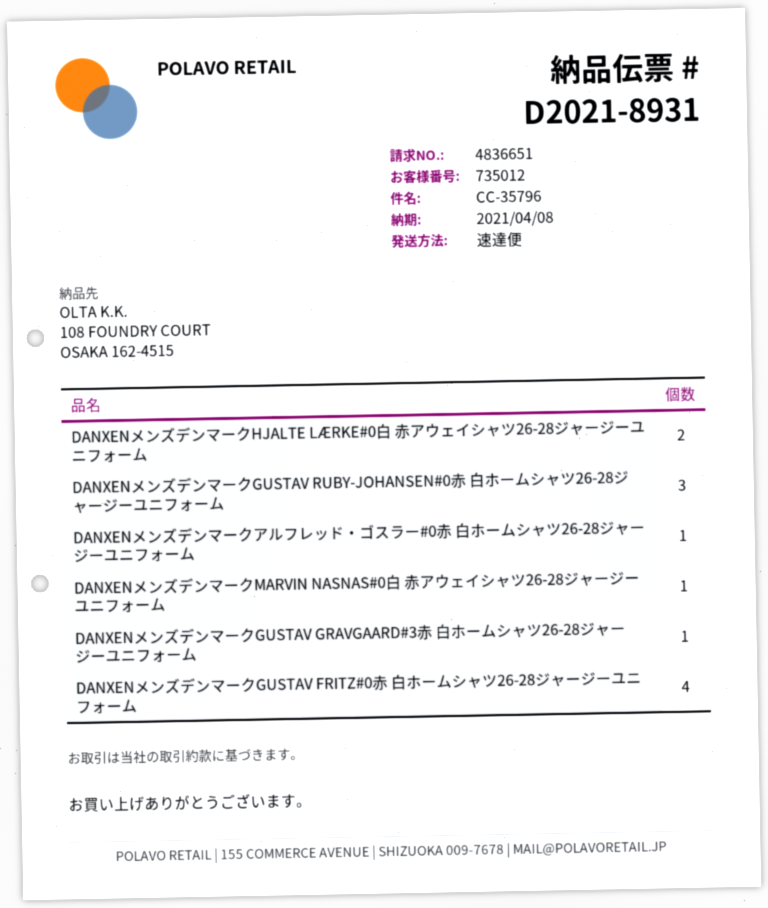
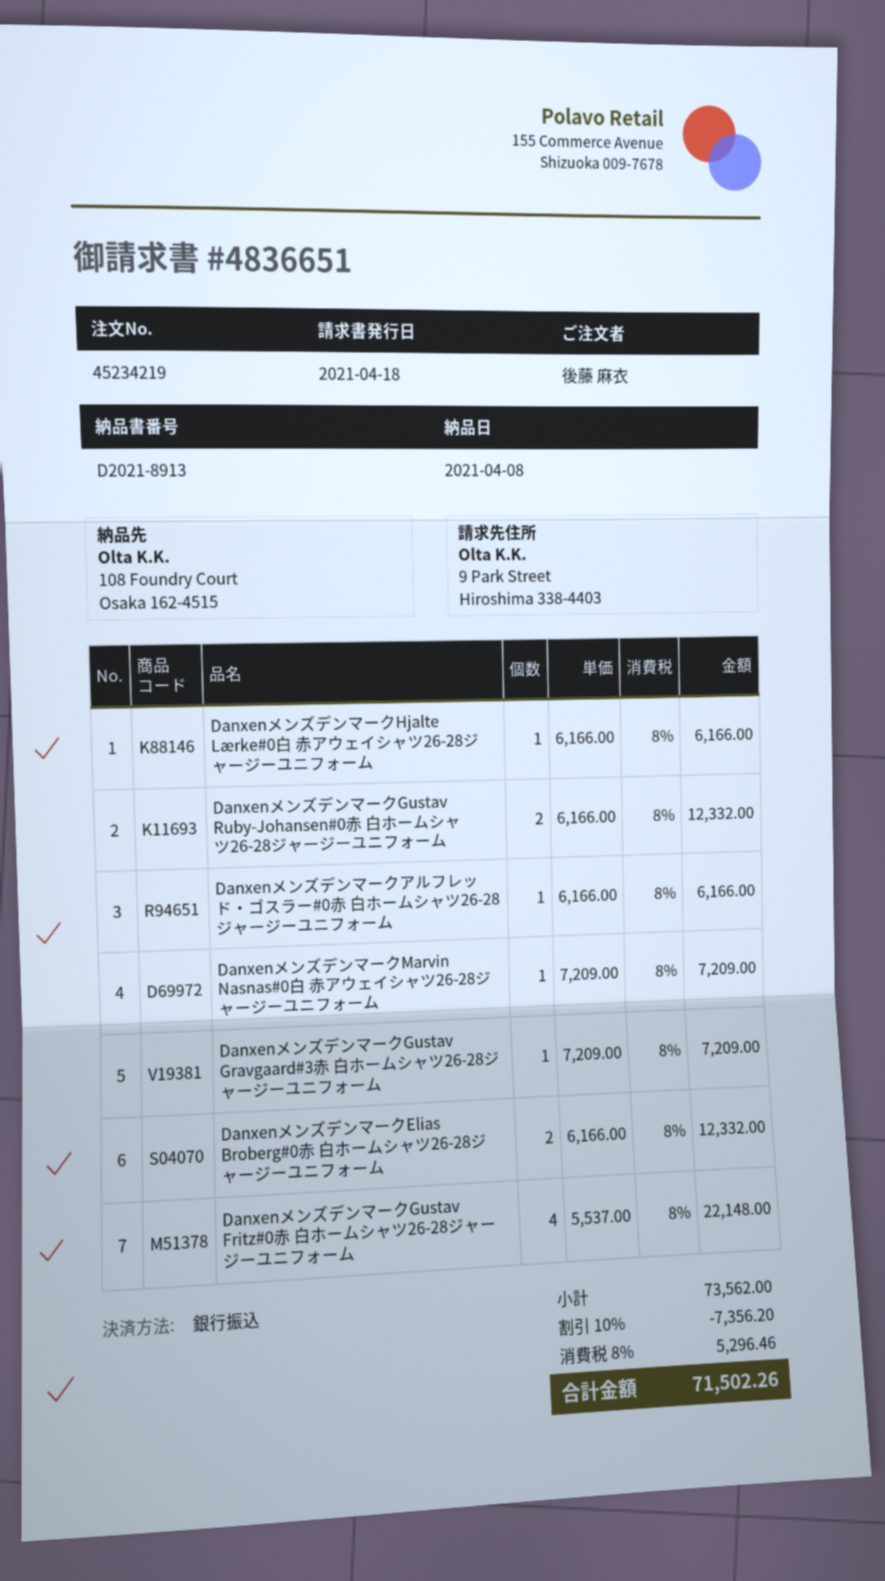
delivery note number: D2021-8931 -> D2021-8913
DANXENメンズデンマークHJALTE LÆRKE#0白 赤アウェイシャツ26-28ジャージーユニフォーム: 2 -> 1
DANXENメンズデンマークGUSTAV RUBY-JOHANSEN#0赤 白ホームシャツ26-28ジャージーユニフォーム: 3 -> 2
DanxenメンズデンマークElias Broberg#0赤 白ホームシャツ26-28ジャージーユニフォーム: none -> 2

